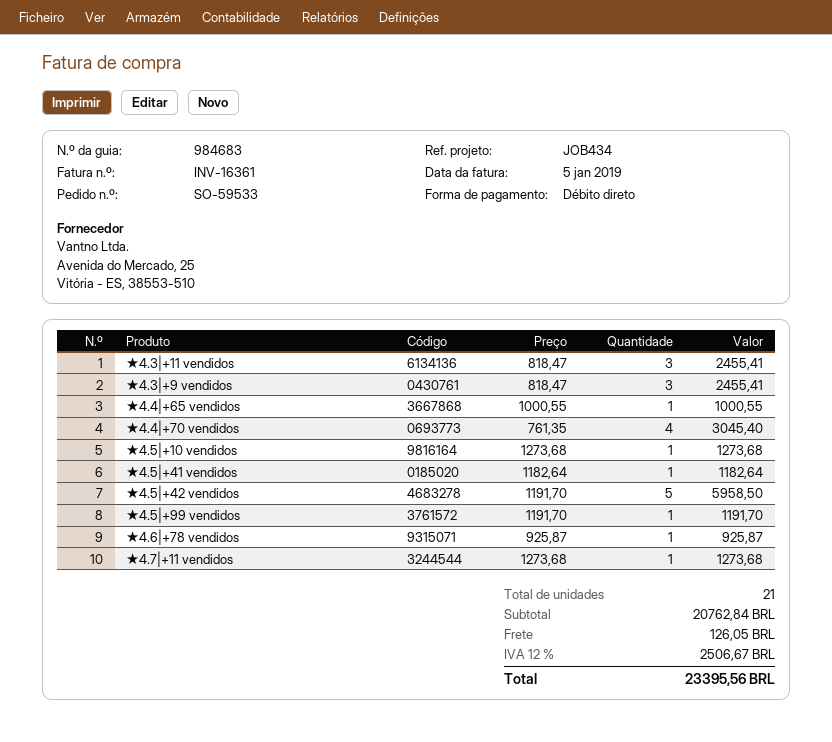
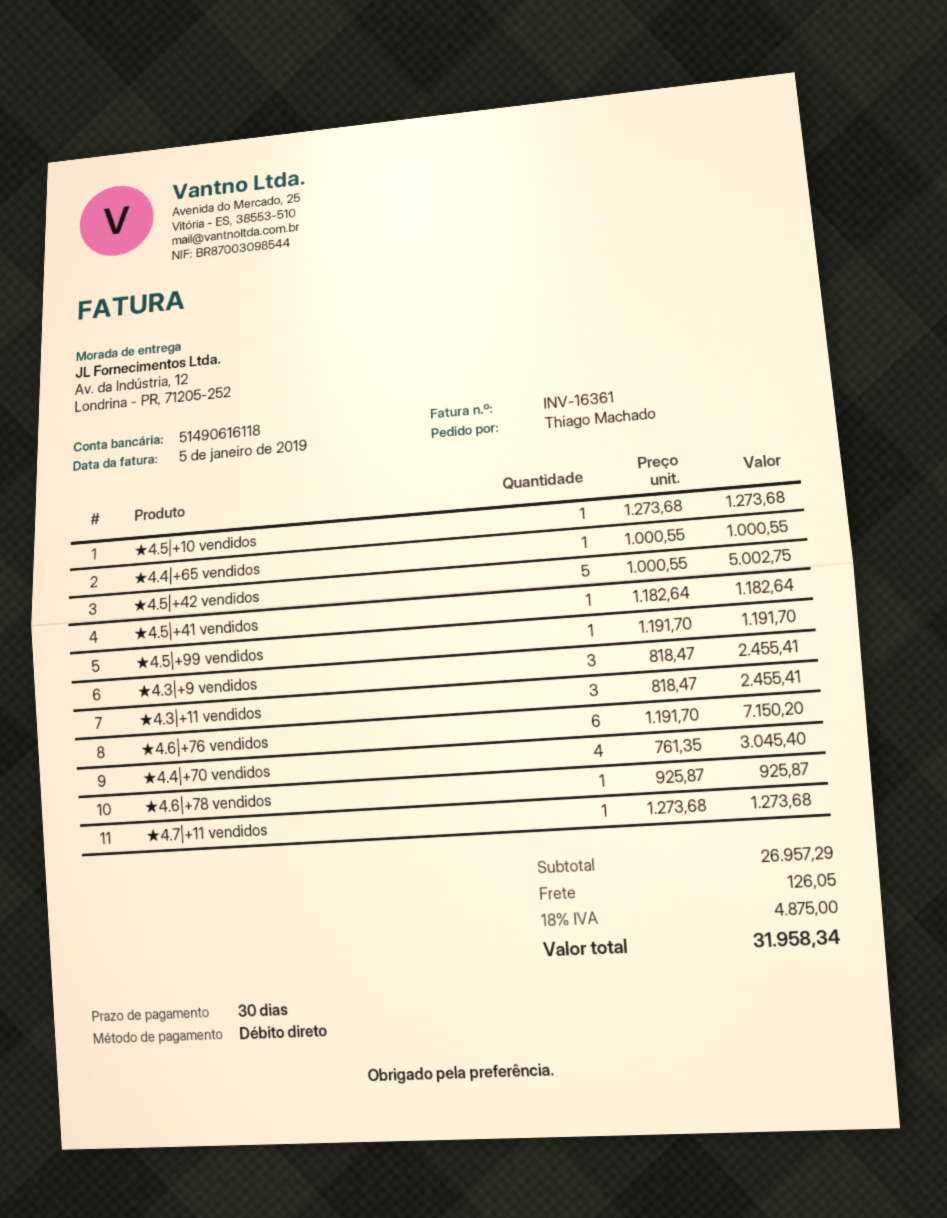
★4.5|+42 vendidos: 5 x 1191.70 = 5958.50 -> 5 x 1000.55 = 5002.75
★4.6|+76 vendidos: none -> 6 x 1191.70 = 7150.20
subtotal: 20762.84 -> 26957.29
tax: 12% = 2506.67 -> 18% = 4875.00
total: 23395.56 -> 31958.34

